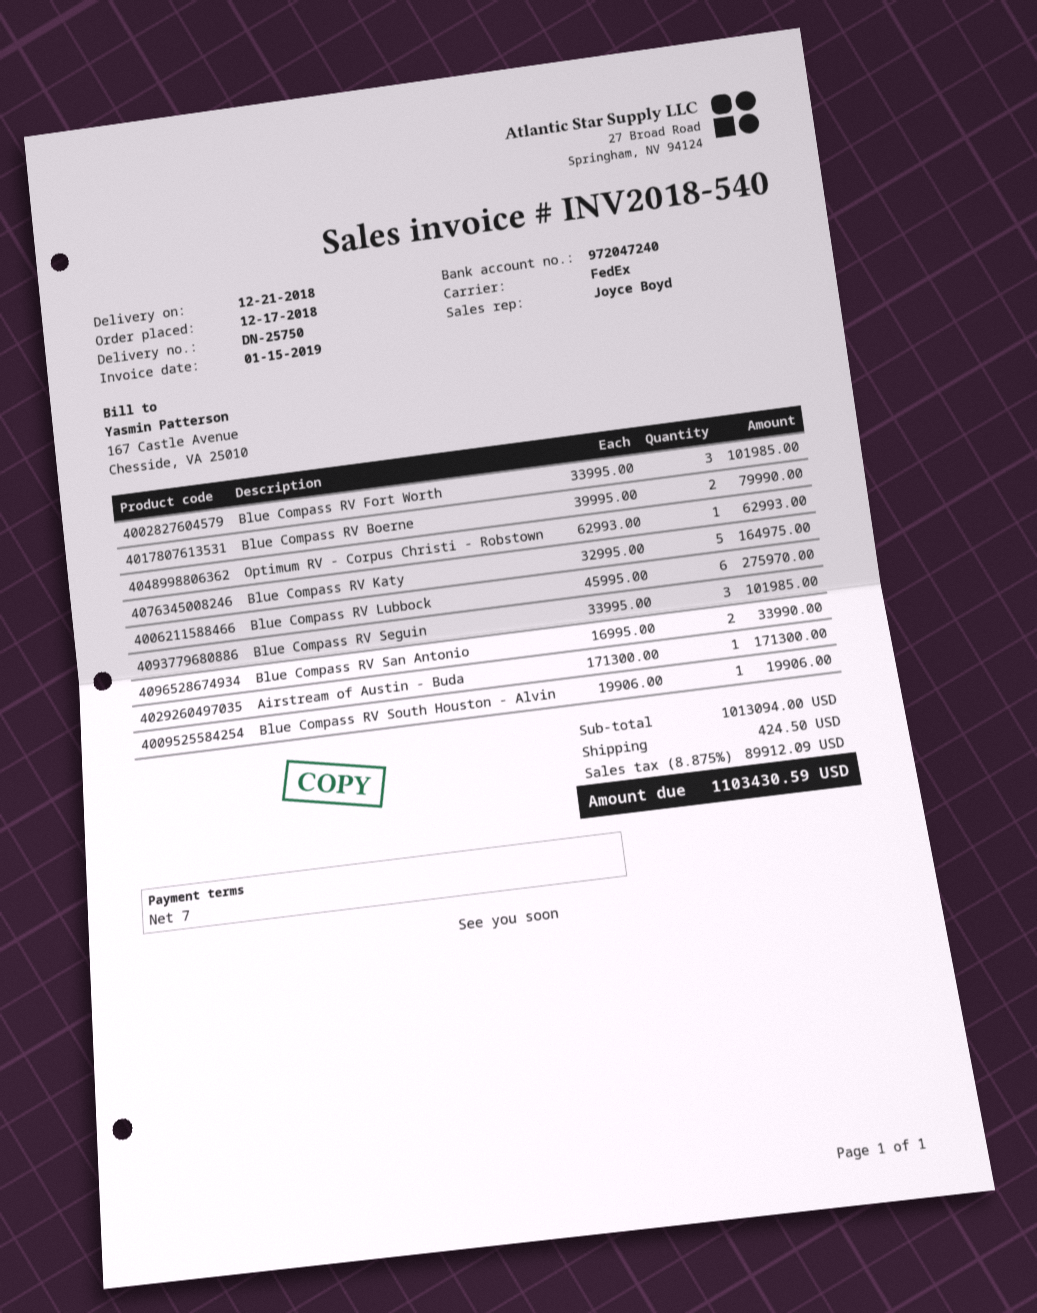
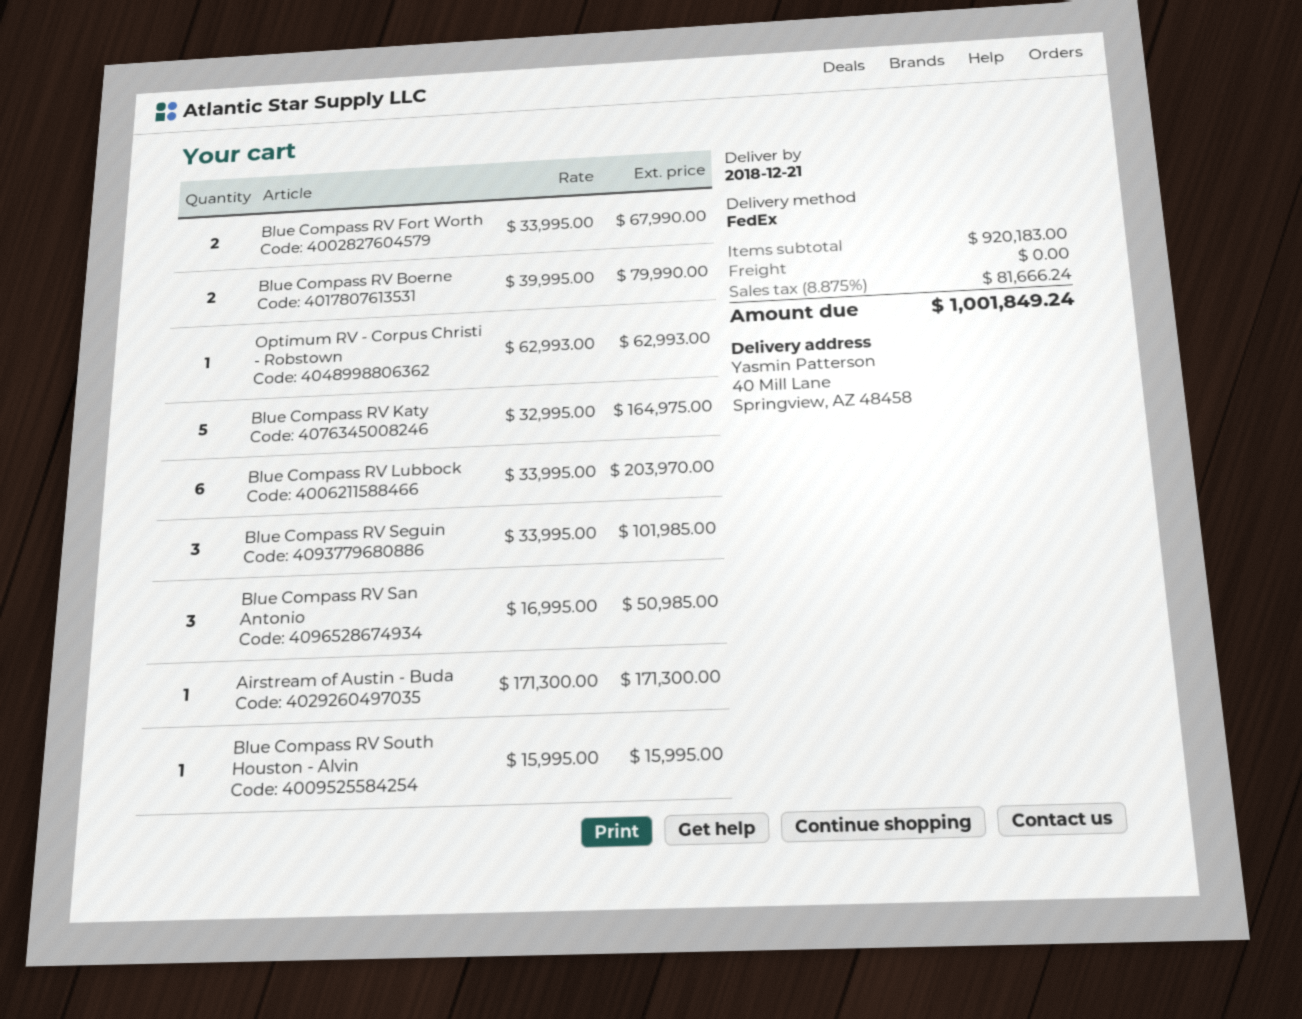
Blue Compass RV Fort Worth: 3 x 33995.00 = 101985.00 -> 2 x 33995.00 = 67990.00
Blue Compass RV Lubbock: 6 x 45995.00 = 275970.00 -> 6 x 33995.00 = 203970.00
Blue Compass RV San Antonio: 2 x 16995.00 = 33990.00 -> 3 x 16995.00 = 50985.00
Blue Compass RV South Houston - Alvin: 1 x 19906.00 = 19906.00 -> 1 x 15995.00 = 15995.00
subtotal: 1013094.00 -> 920183.00
shipping: 424.50 -> 0.00
tax: 8.875% = 89912.09 -> 8.875% = 81666.24
total: 1103430.59 -> 1001849.24

